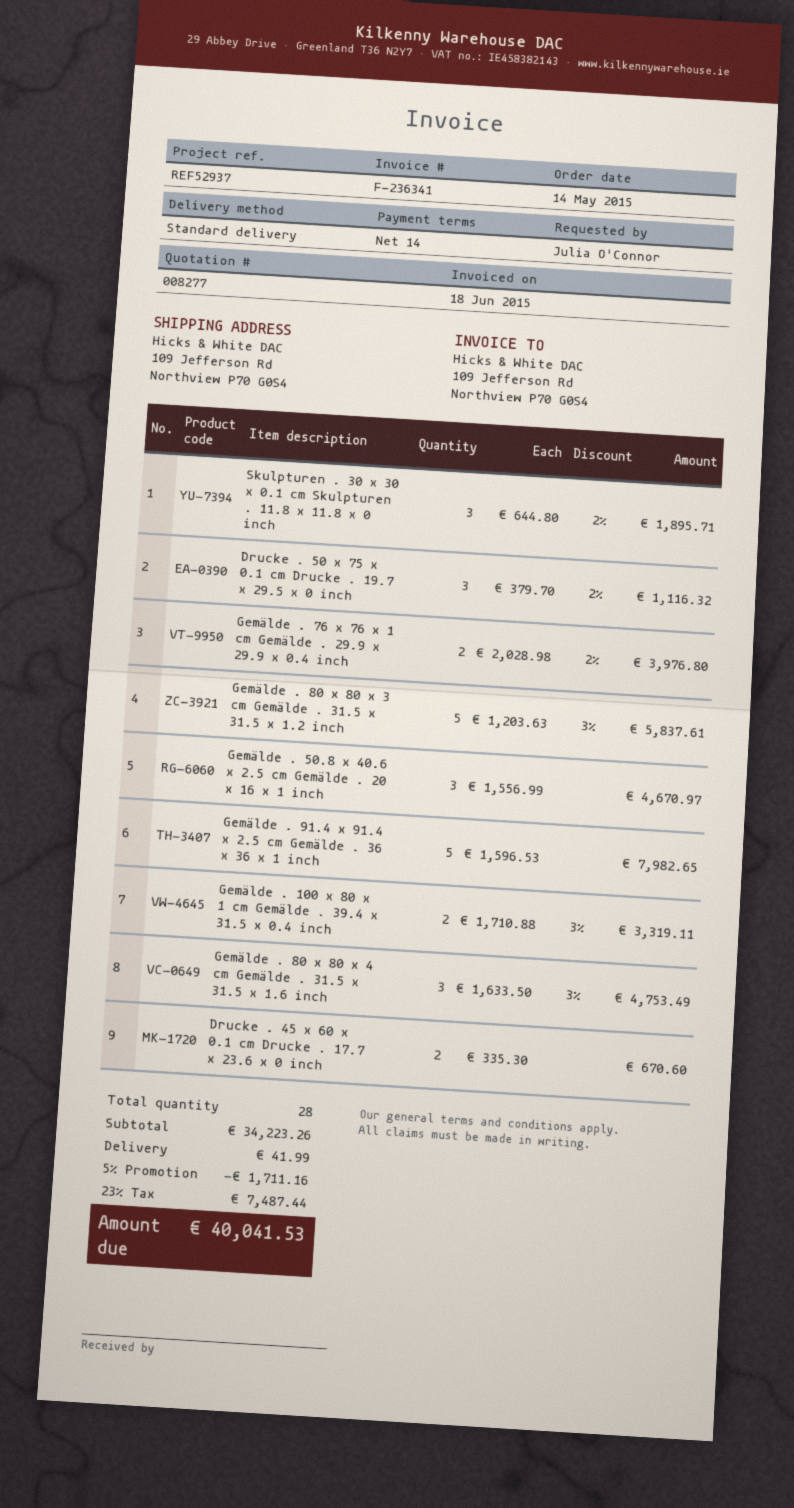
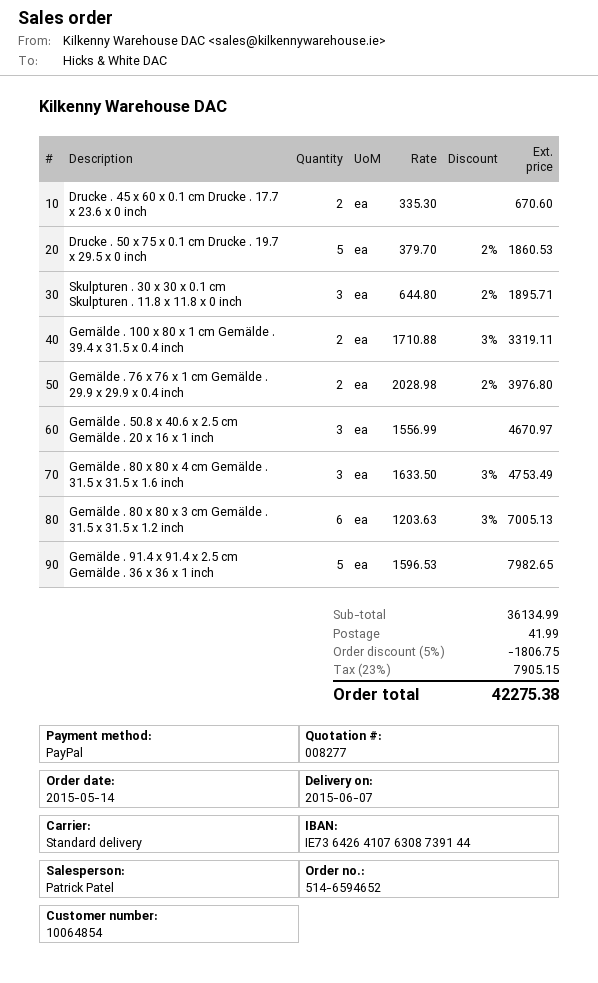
Drucke . 50 x 75 x 0.1 cm Drucke . 19.7 x 29.5 x 0 inch: 3 x 379.70 - 2% = 1116.32 -> 5 x 379.70 - 2% = 1860.53
Gemälde . 80 x 80 x 3 cm Gemälde . 31.5 x 31.5 x 1.2 inch: 5 x 1203.63 - 3% = 5837.61 -> 6 x 1203.63 - 3% = 7005.13
subtotal: 34223.26 -> 36134.99
discount: 5% = 1711.16 -> 5% = 1806.75
tax: 23% = 7487.44 -> 23% = 7905.15
total: 40041.53 -> 42275.38

